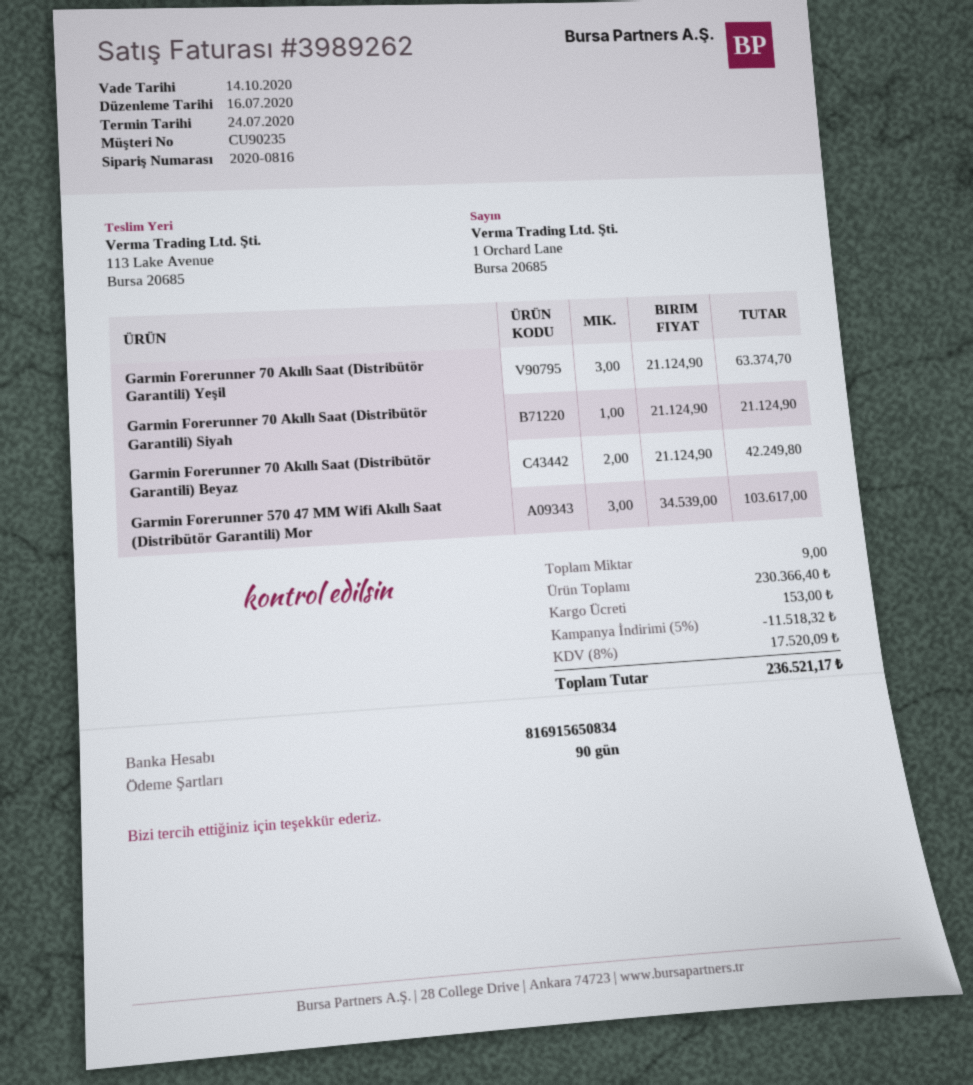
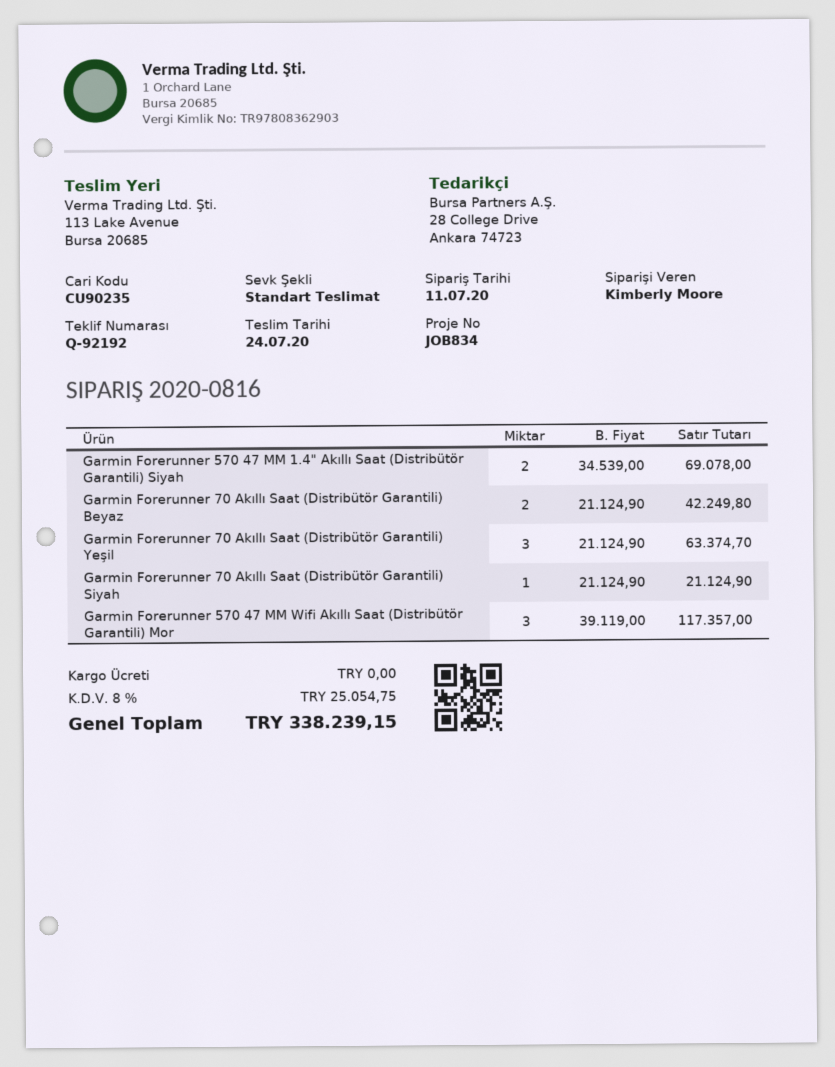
Garmin Forerunner 570 47 MM Wifi Akıllı Saat (Distribütör Garantili) Mor: 3 x 34539.00 = 103617.00 -> 3 x 39119.00 = 117357.00
Garmin Forerunner 570 47 MM 1.4" Akıllı Saat (Distribütör Garantili) Siyah: none -> 2 x 34539.00 = 69078.00
discount: 5% = 11518.32 -> none
shipping: 153.00 -> 0.00
tax: 8% = 17520.09 -> 8% = 25054.75
total: 236521.17 -> 338239.15

